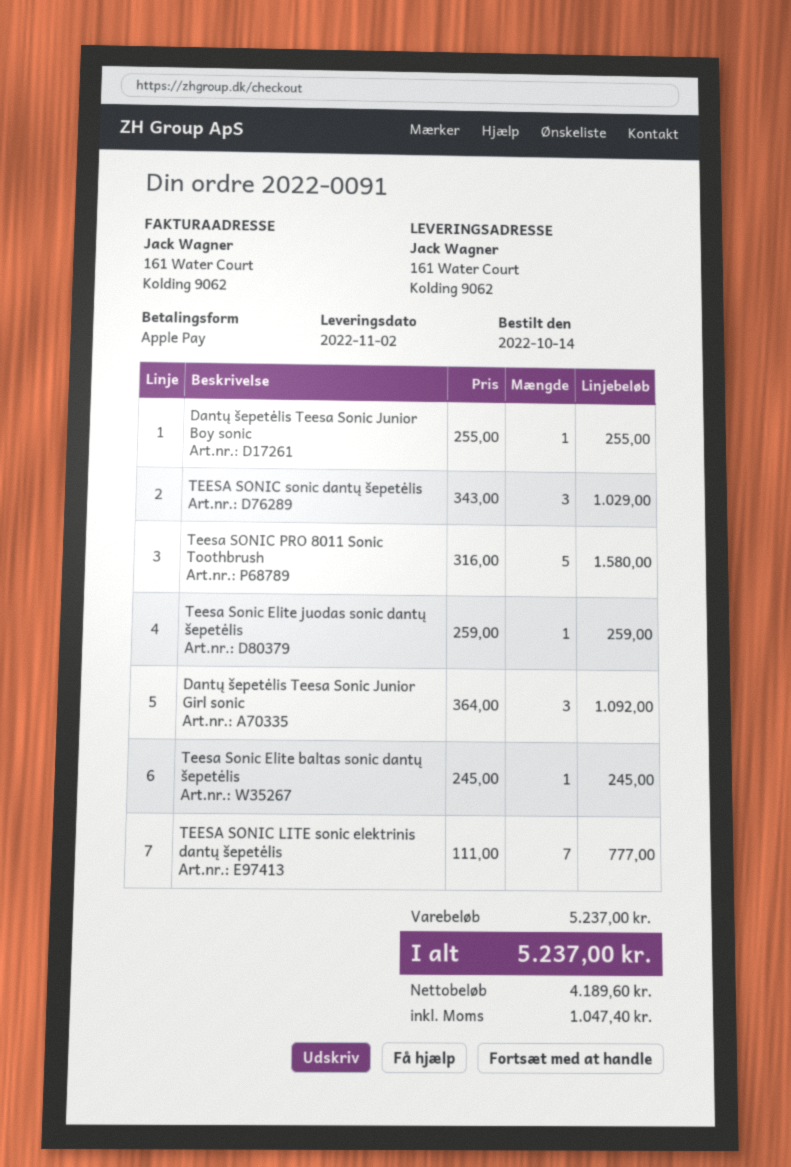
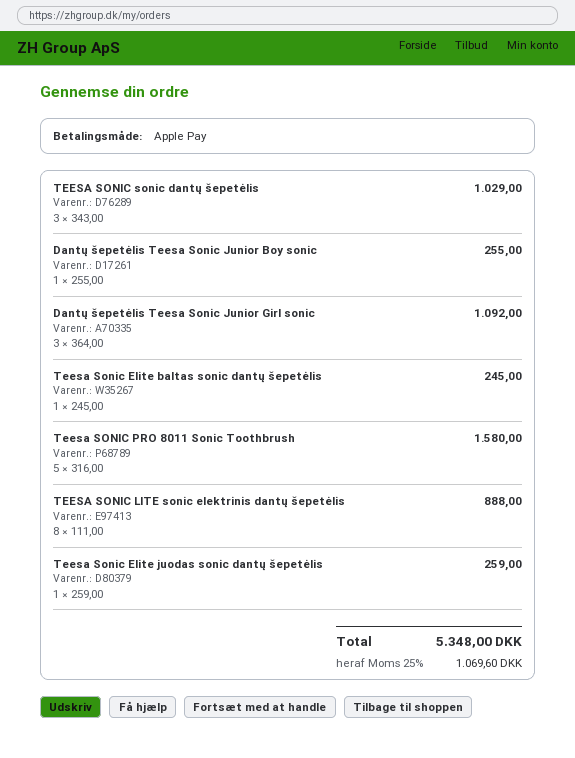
TEESA SONIC LITE sonic elektrinis dantų šepetėlis: 7 x 111.00 = 777.00 -> 8 x 111.00 = 888.00
tax: 1047.40 -> 1069.60
total: 5237.00 -> 5348.00

